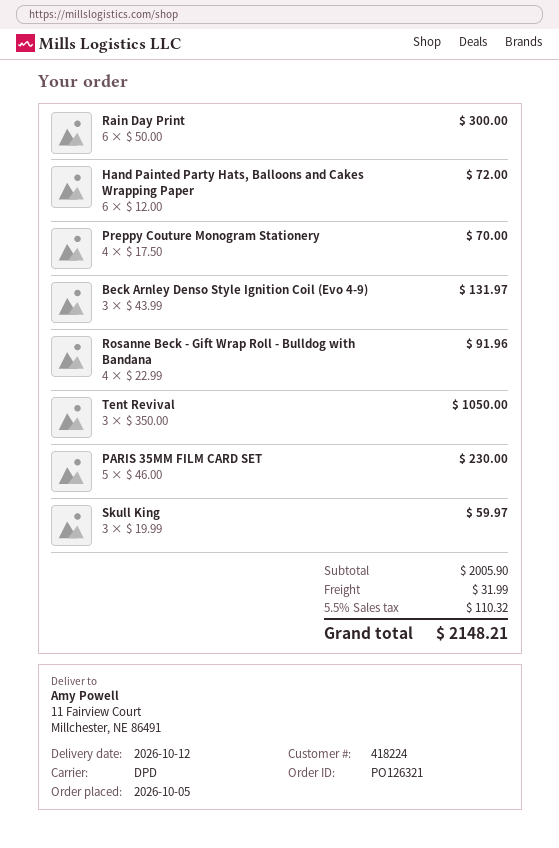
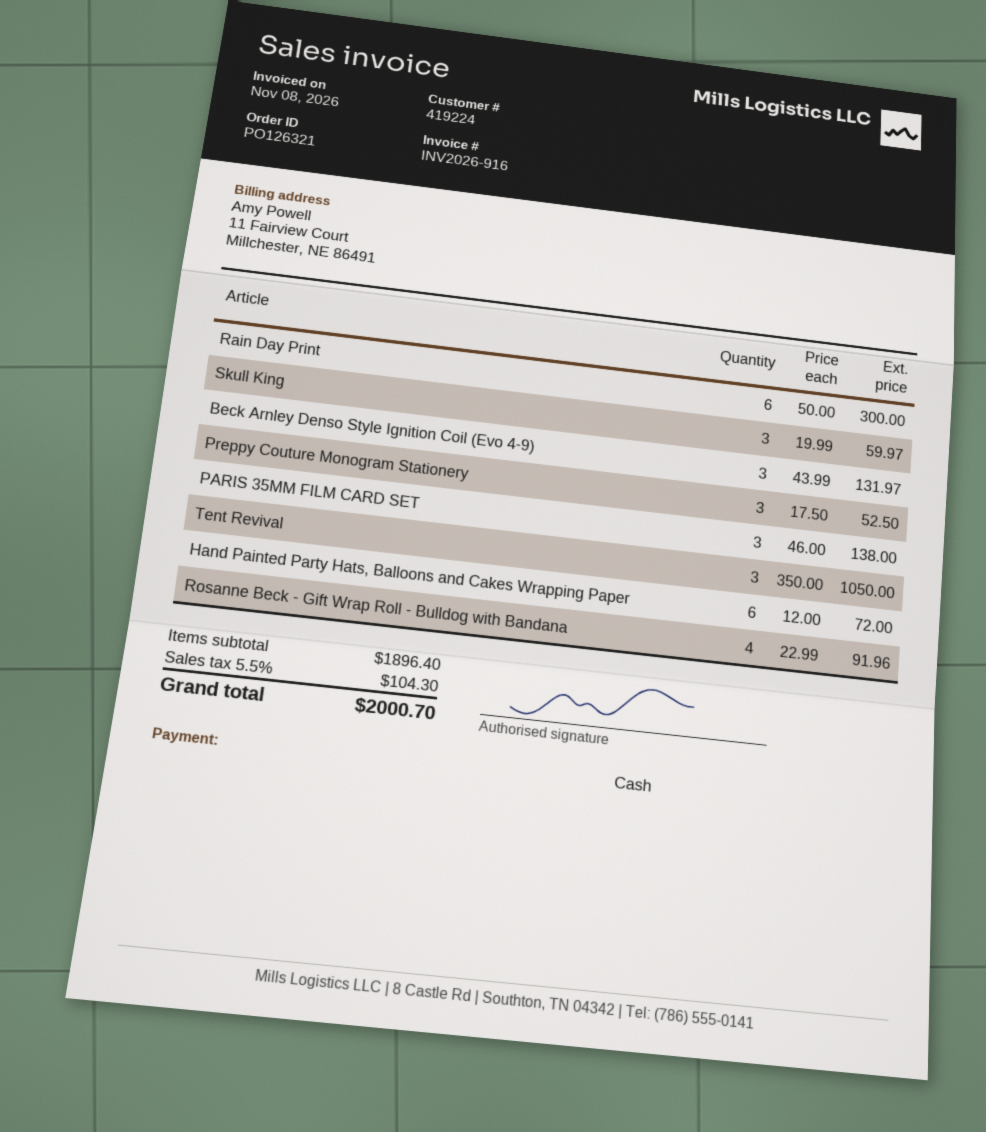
customer number: 418224 -> 419224
Preppy Couture Monogram Stationery: 4 x 17.50 = 70.00 -> 3 x 17.50 = 52.50
PARIS 35MM FILM CARD SET: 5 x 46.00 = 230.00 -> 3 x 46.00 = 138.00
subtotal: 2005.90 -> 1896.40
shipping: 31.99 -> none
tax: 5.5% = 110.32 -> 5.5% = 104.30
total: 2148.21 -> 2000.70

